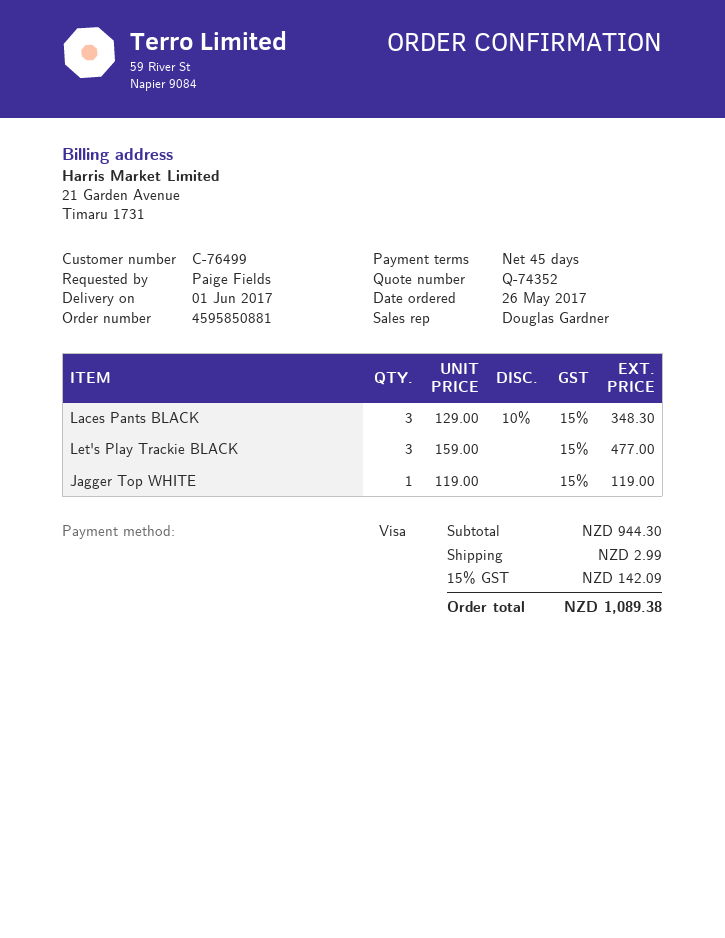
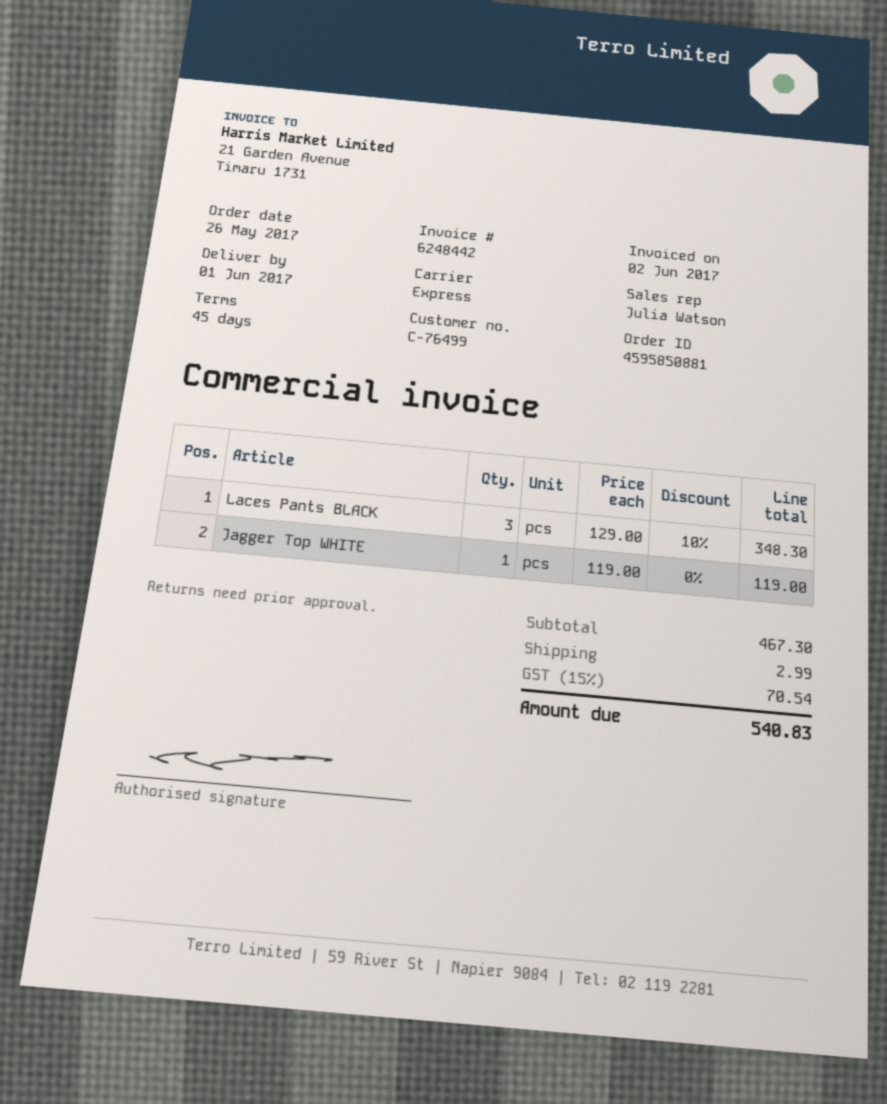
sales rep: Douglas Gardner -> Julia Watson
Let's Play Trackie BLACK: 3 x 159.00 = 477.00 -> none
subtotal: 944.30 -> 467.30
tax: 15% = 142.09 -> 15% = 70.54
total: 1089.38 -> 540.83

